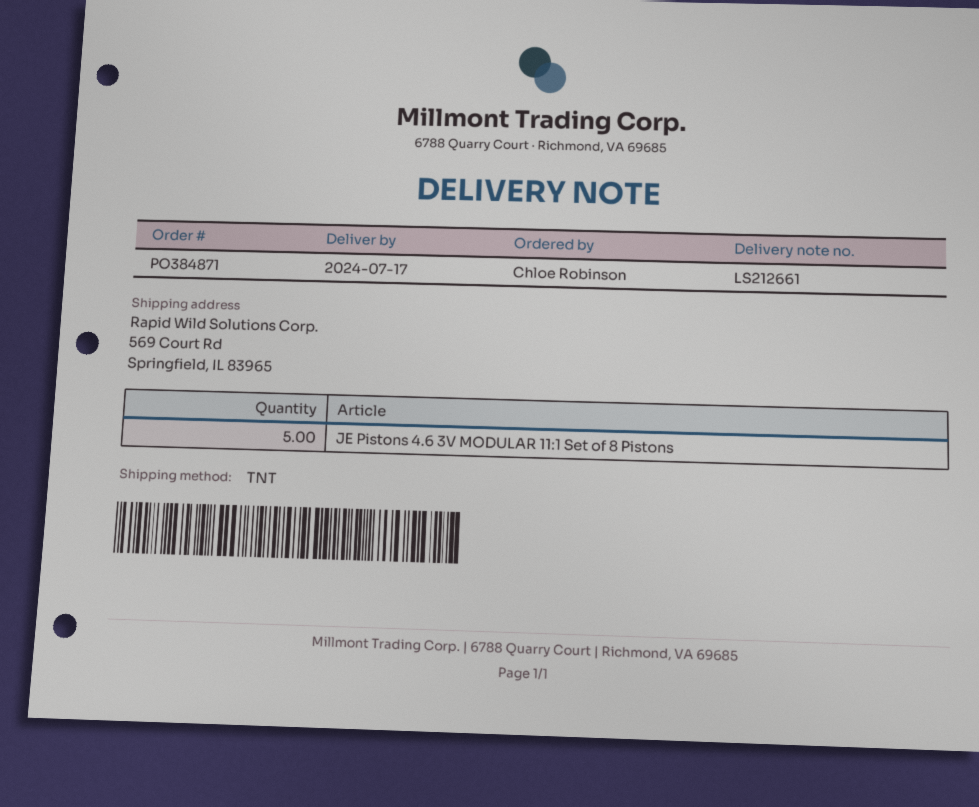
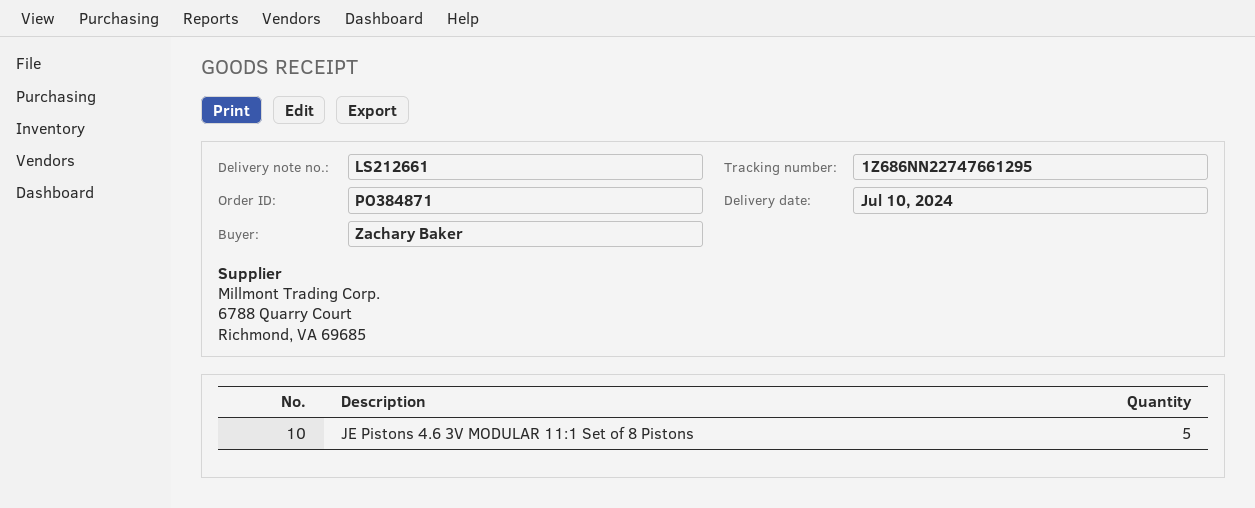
delivery date: 2024-07-17 -> 2024-07-10
ordered by: Chloe Robinson -> Zachary Baker

